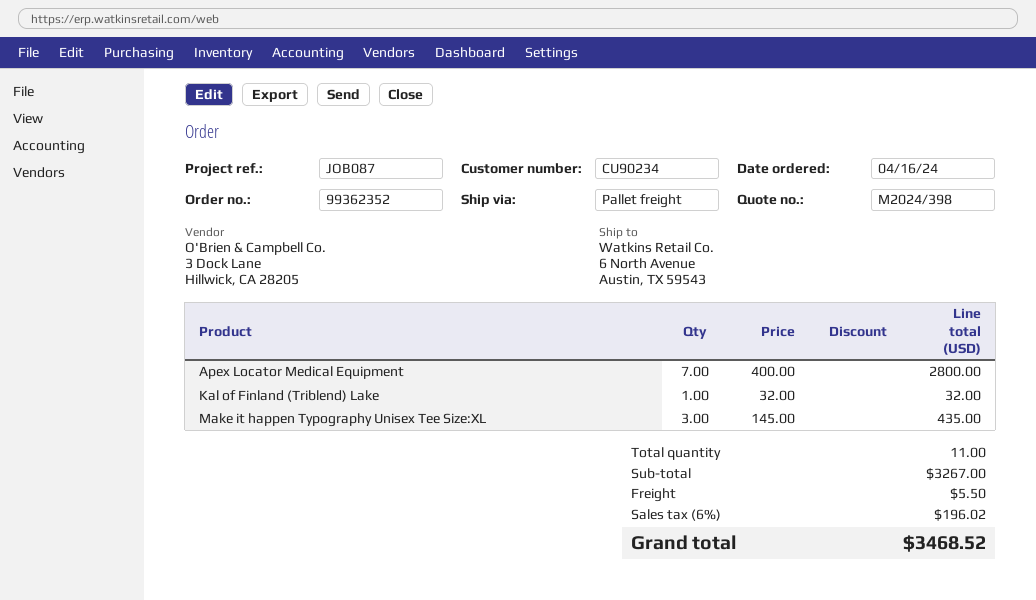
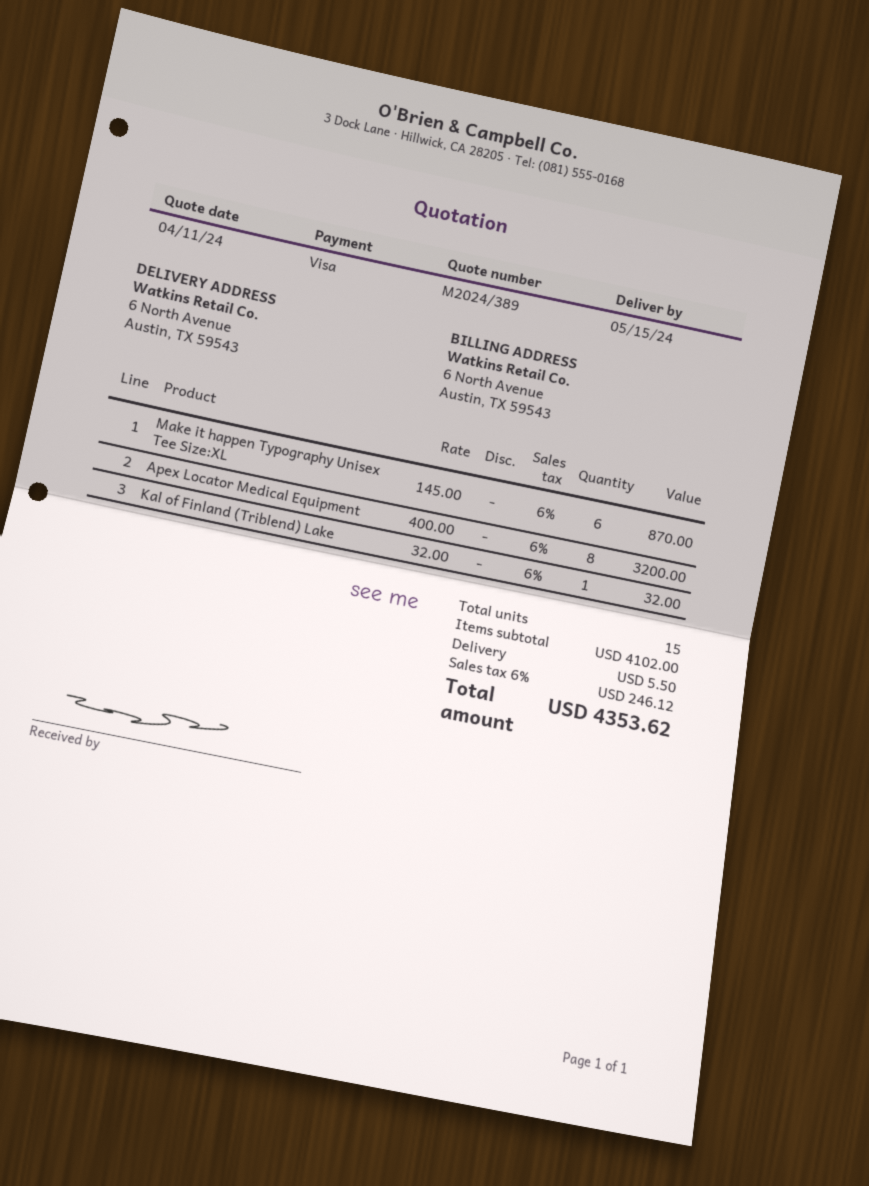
quote number: M2024/398 -> M2024/389
Apex Locator Medical Equipment: 7 x 400.00 = 2800.00 -> 8 x 400.00 = 3200.00
Make it happen Typography Unisex Tee Size:XL: 3 x 145.00 = 435.00 -> 6 x 145.00 = 870.00
total quantity: 11 -> 15
subtotal: 3267.00 -> 4102.00
tax: 6% = 196.02 -> 6% = 246.12
total: 3468.52 -> 4353.62

